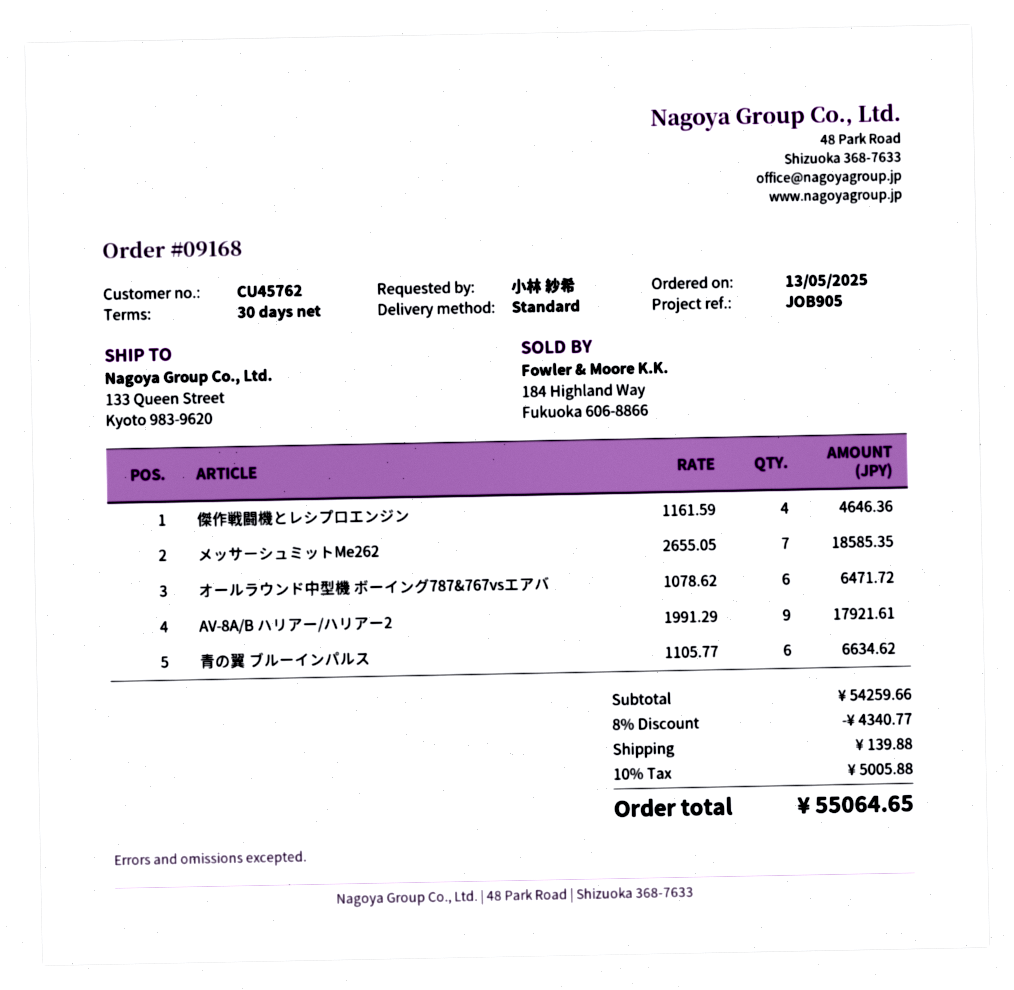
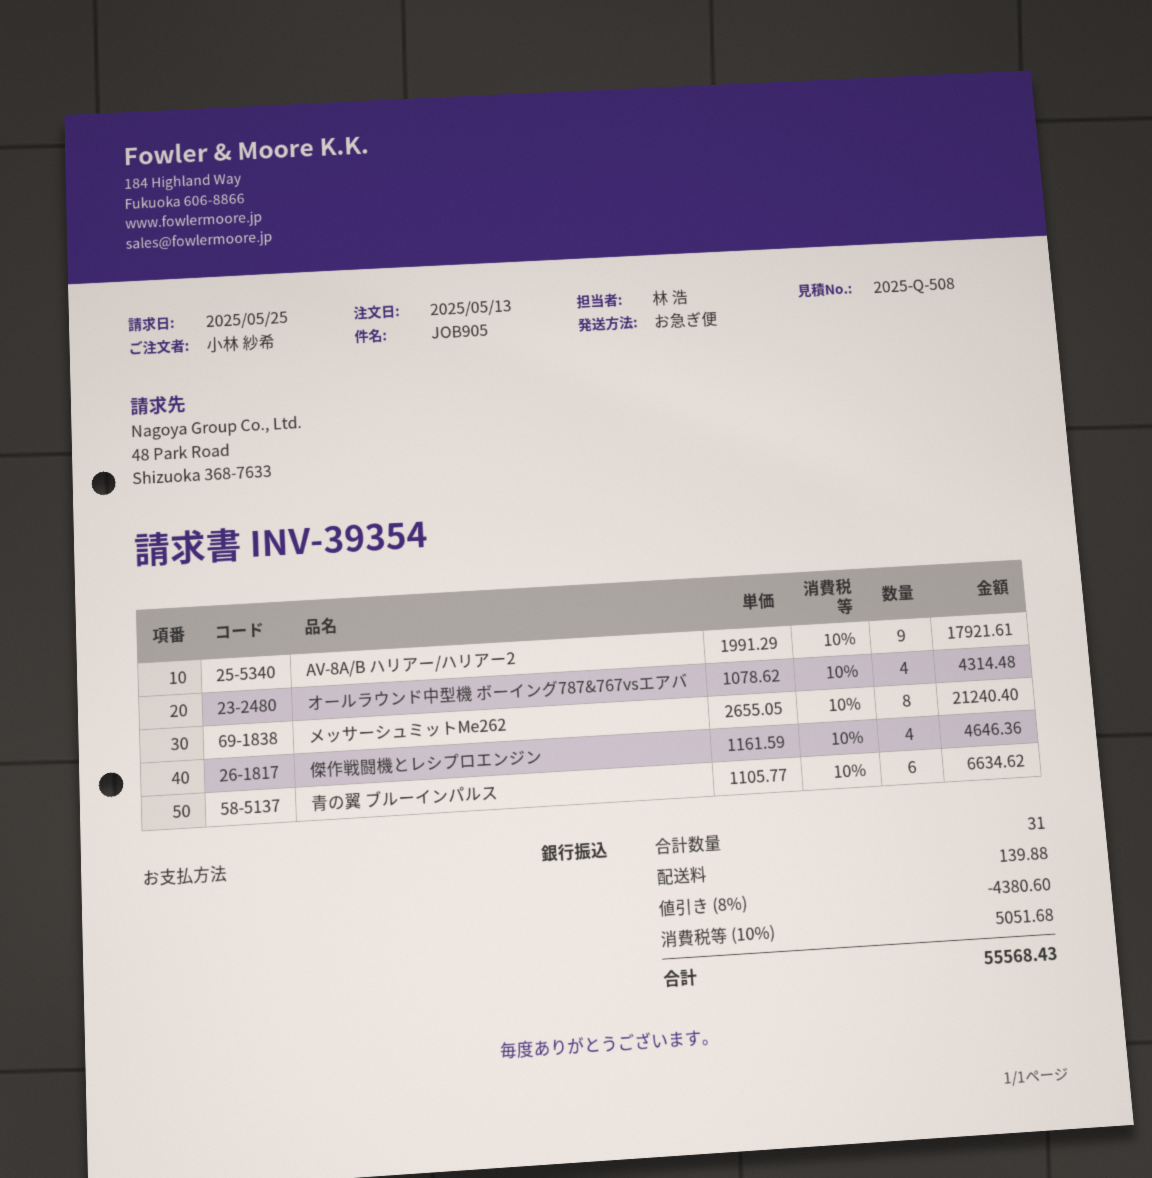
shipping method: standard -> express
メッサーシュミットMe262: 7 x 2655.05 = 18585.35 -> 8 x 2655.05 = 21240.40
オールラウンド中型機 ボーイング787&767vsエアバ: 6 x 1078.62 = 6471.72 -> 4 x 1078.62 = 4314.48
discount: 8% = 4340.77 -> 8% = 4380.60
tax: 10% = 5005.88 -> 10% = 5051.68
total: 55064.65 -> 55568.43

